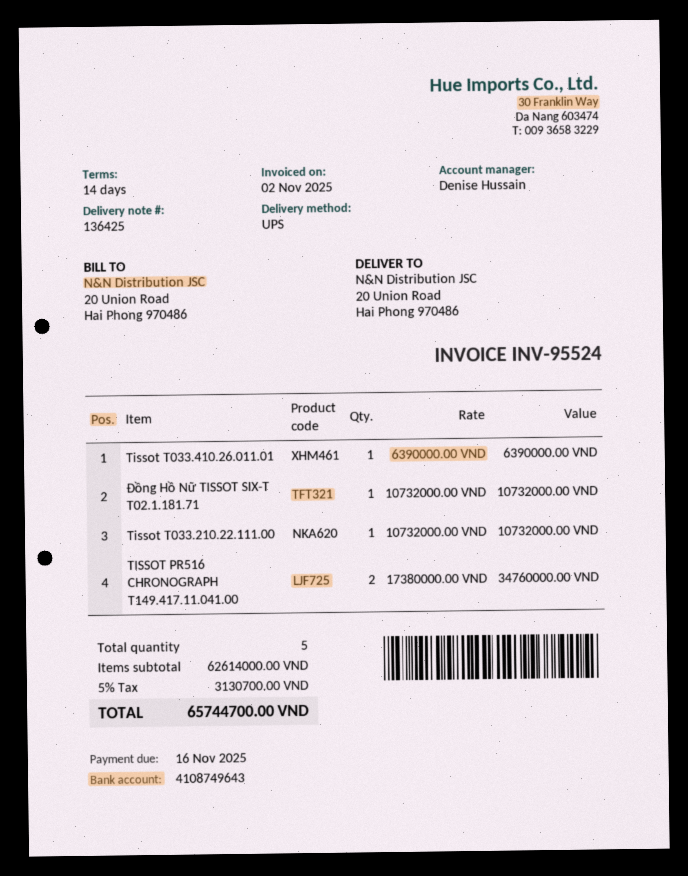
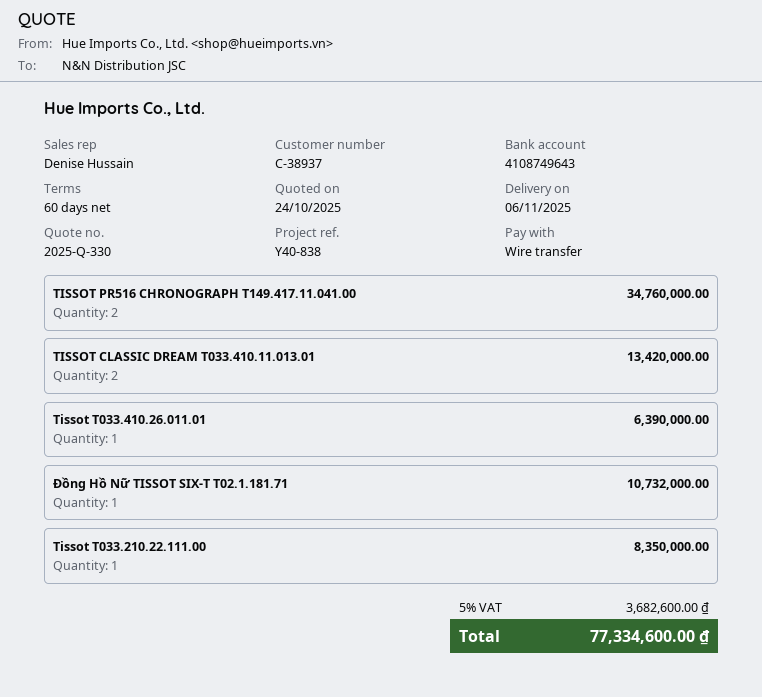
payment terms: 14 days -> 60 days
Tissot T033.210.22.111.00: 1 for 10732000.00 -> 1 for 8350000.00
TISSOT CLASSIC DREAM T033.410.11.013.01: none -> 2 for 13420000.00
tax: 5% = 3130700.00 -> 5% = 3682600.00
total: 65744700.00 -> 77334600.00

